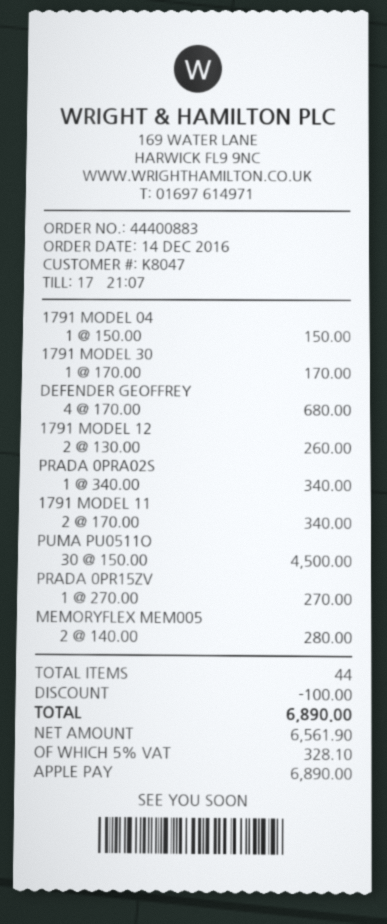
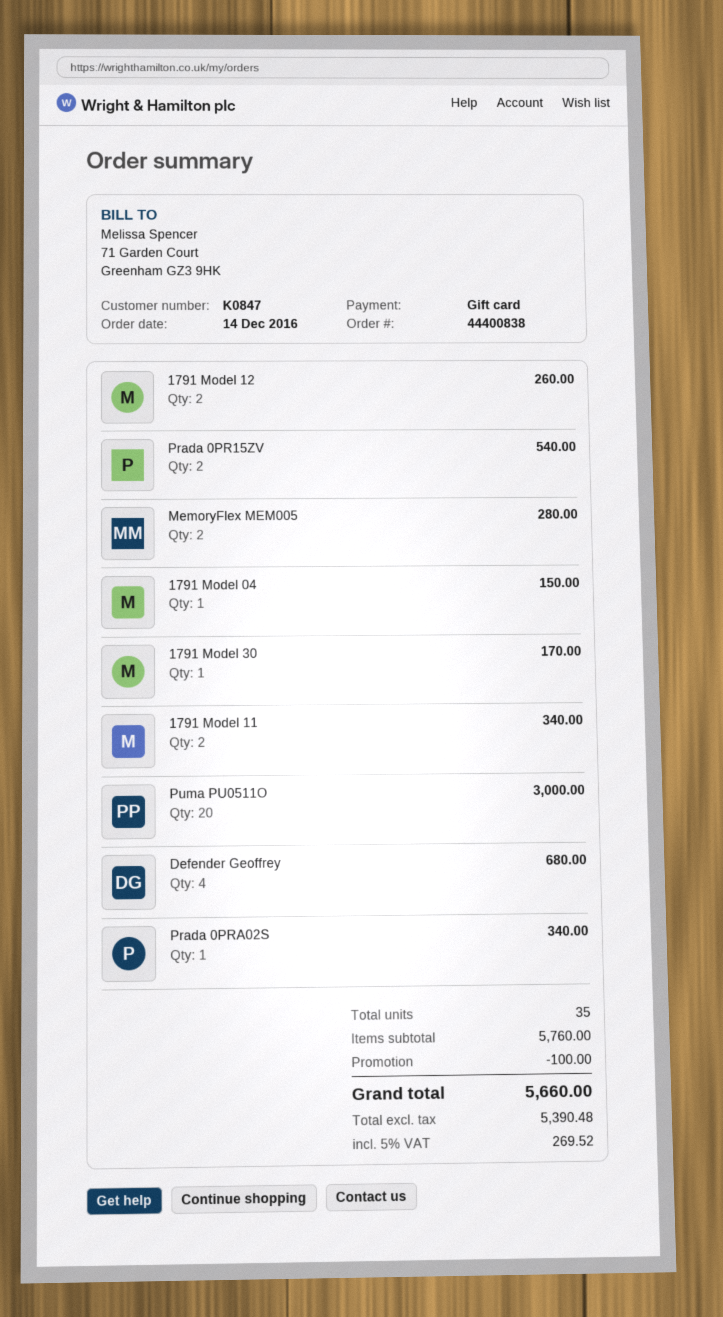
order number: 44400883 -> 44400838
customer number: K8047 -> K0847
payment method: Apple Pay -> gift card
PUMA PU0511O: 30 for 4500.00 -> 20 for 3000.00
PRADA 0PR15ZV: 1 for 270.00 -> 2 for 540.00
total quantity: 44 -> 35
net: 6561.90 -> 5390.48
tax: 5% = 328.10 -> 5% = 269.52
total: 6890.00 -> 5660.00

